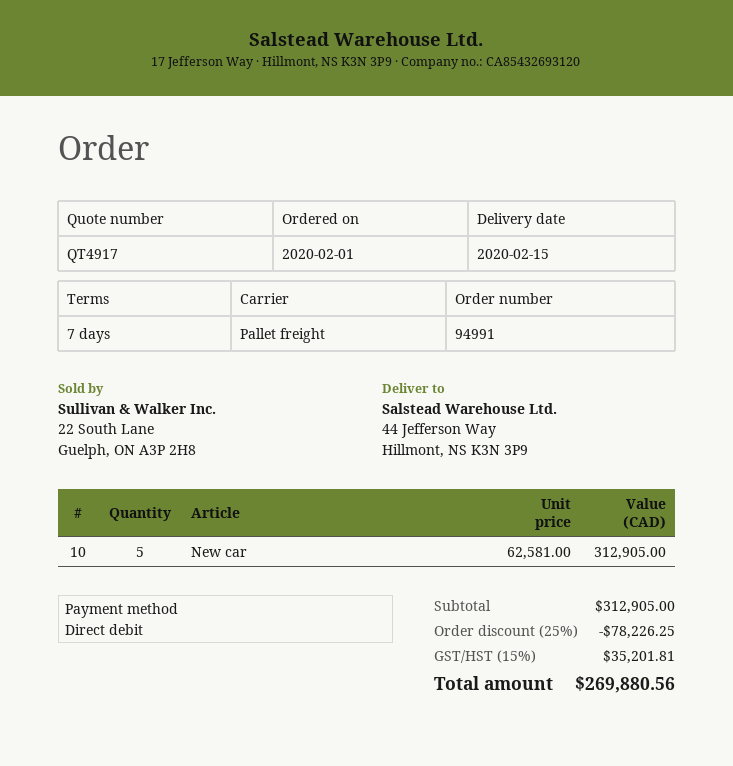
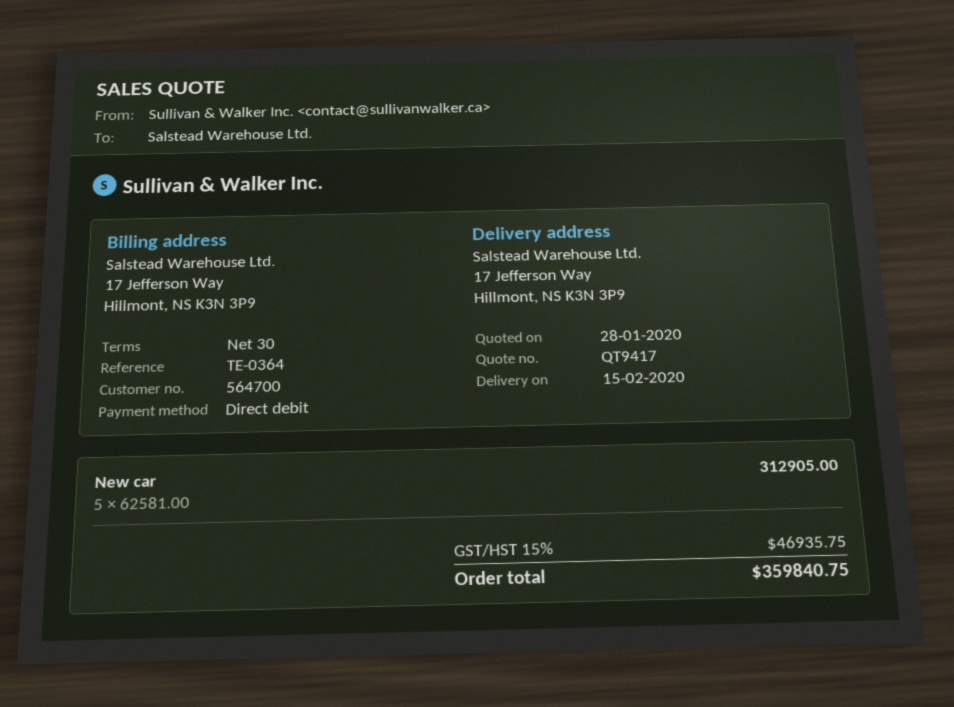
quote number: QT4917 -> QT9417
payment terms: 7 days -> 30 days
ship to: 44 Jefferson Way, Hillmont, NS K3N 3P9 -> 17 Jefferson Way, Hillmont, NS K3N 3P9
discount: 25% = 78226.25 -> none
tax: 15% = 35201.81 -> 15% = 46935.75
total: 269880.56 -> 359840.75

